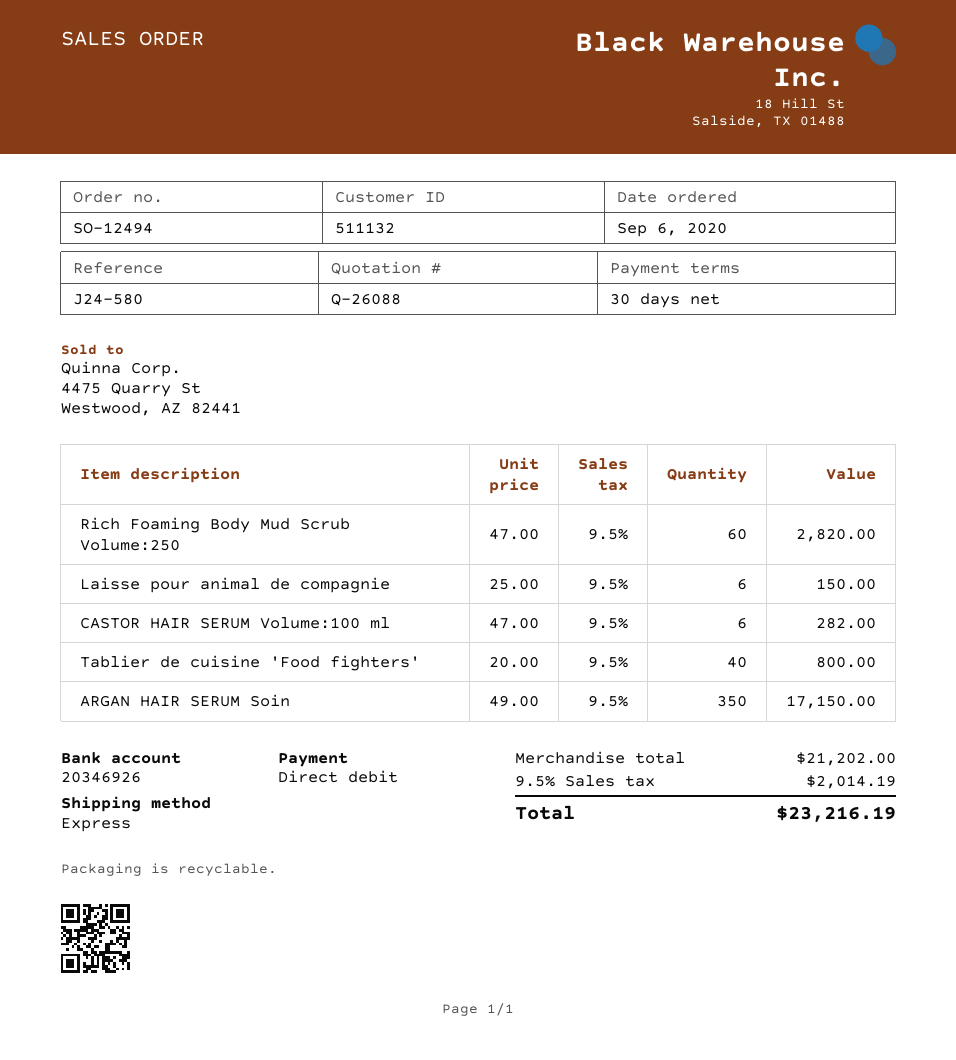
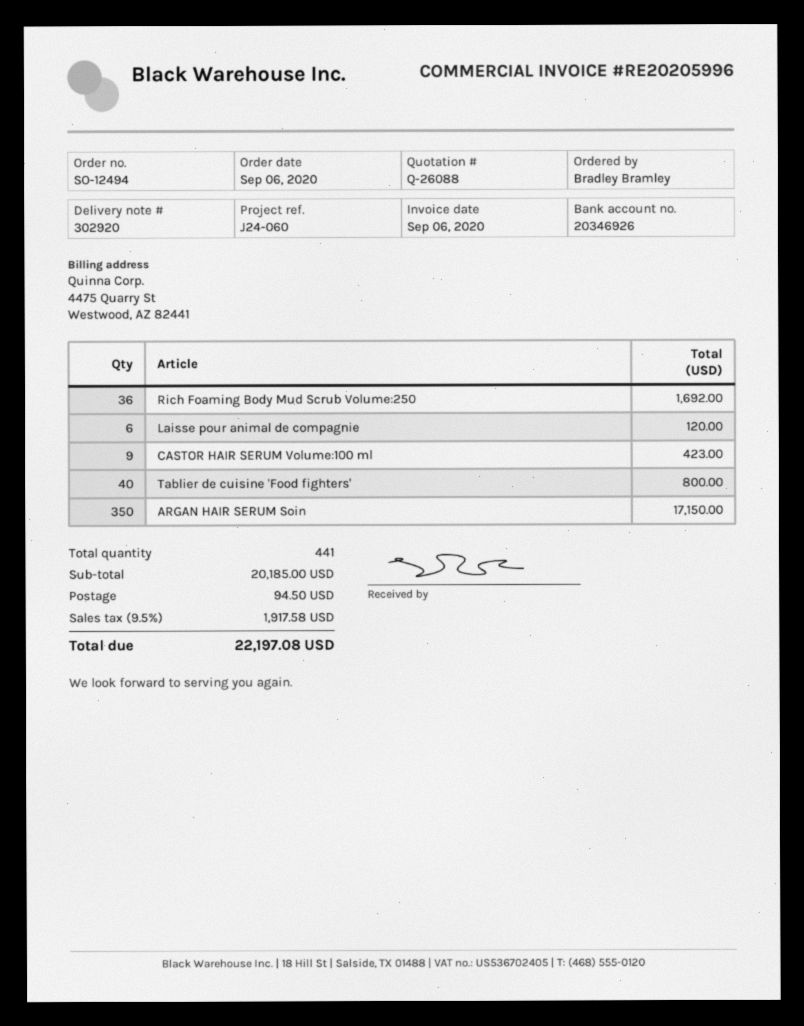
reference: J24-580 -> J24-060
Rich Foaming Body Mud Scrub Volume:250: 60 for 2820.00 -> 36 for 1692.00
Laisse pour animal de compagnie: 6 for 150.00 -> 6 for 120.00
CASTOR HAIR SERUM Volume:100 ml: 6 for 282.00 -> 9 for 423.00
subtotal: 21202.00 -> 20185.00
shipping: none -> 94.50
tax: 9.5% = 2014.19 -> 9.5% = 1917.58
total: 23216.19 -> 22197.08

